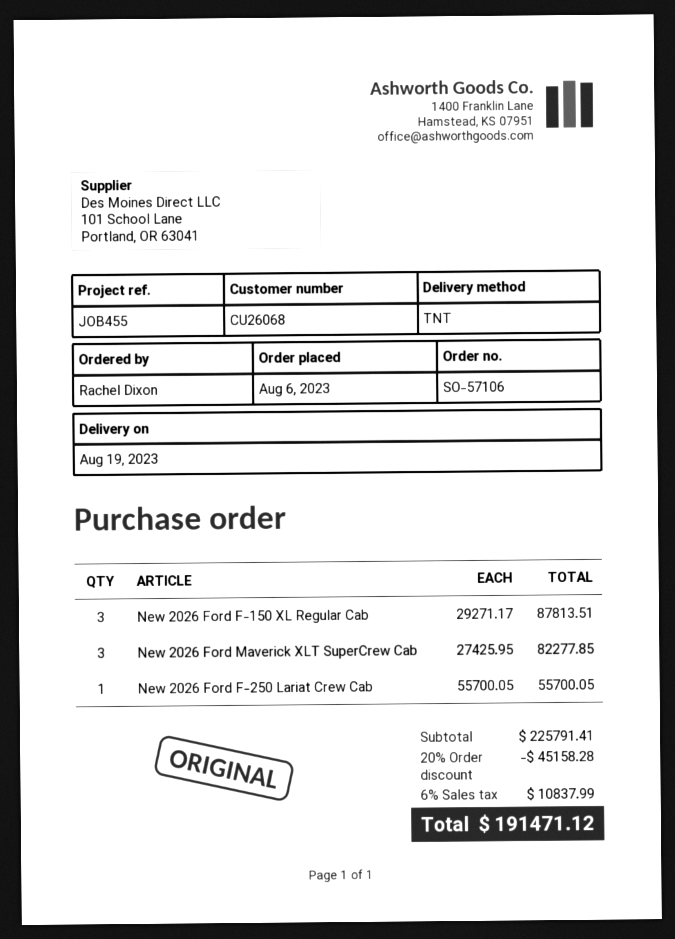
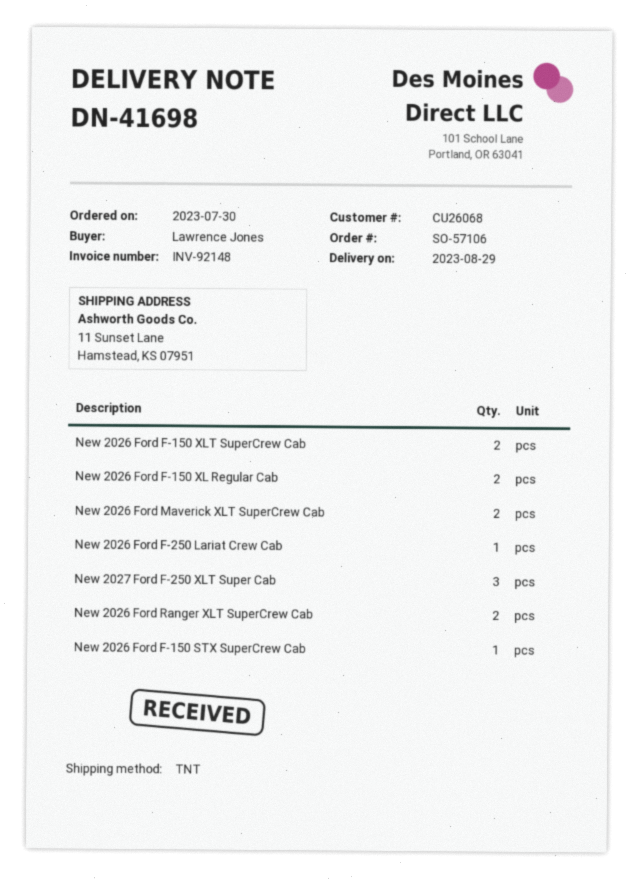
order date: 2023-08-06 -> 2023-07-30
delivery date: 2023-08-19 -> 2023-08-29
ordered by: Rachel Dixon -> Lawrence Jones
New 2026 Ford F-150 XL Regular Cab: 3 -> 2
New 2026 Ford Maverick XLT SuperCrew Cab: 3 -> 2
New 2026 Ford F-150 XLT SuperCrew Cab: none -> 2
New 2027 Ford F-250 XLT Super Cab: none -> 3
New 2026 Ford Ranger XLT SuperCrew Cab: none -> 2
New 2026 Ford F-150 STX SuperCrew Cab: none -> 1

